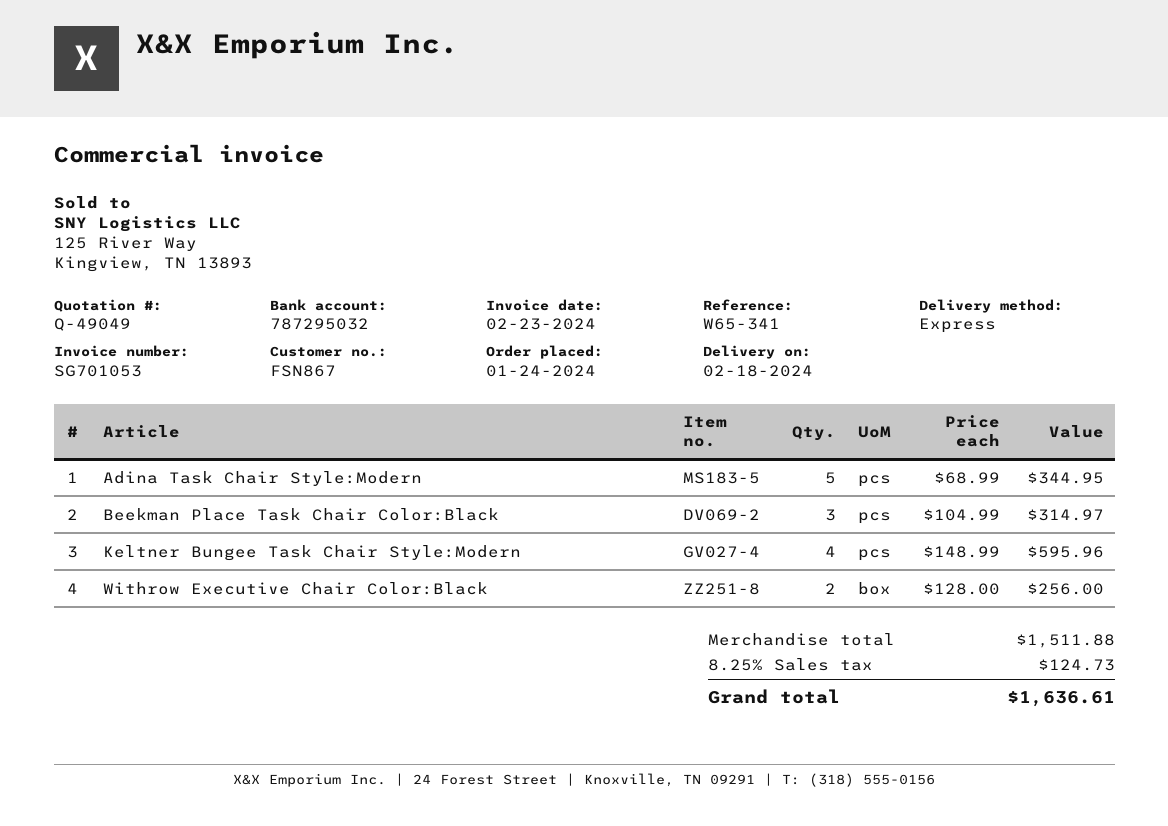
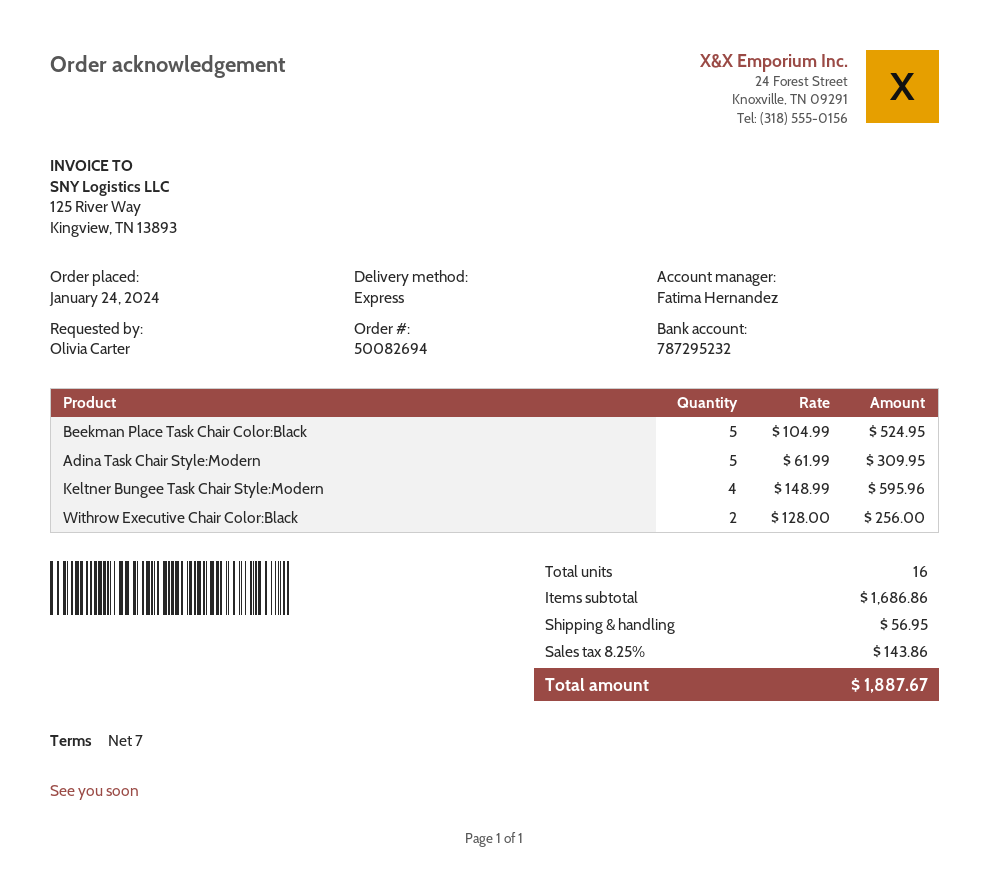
bank account: 787295032 -> 787295232
Adina Task Chair Style:Modern: 5 x 68.99 = 344.95 -> 5 x 61.99 = 309.95
Beekman Place Task Chair Color:Black: 3 x 104.99 = 314.97 -> 5 x 104.99 = 524.95
subtotal: 1511.88 -> 1686.86
shipping: none -> 56.95
tax: 8.25% = 124.73 -> 8.25% = 143.86
total: 1636.61 -> 1887.67

